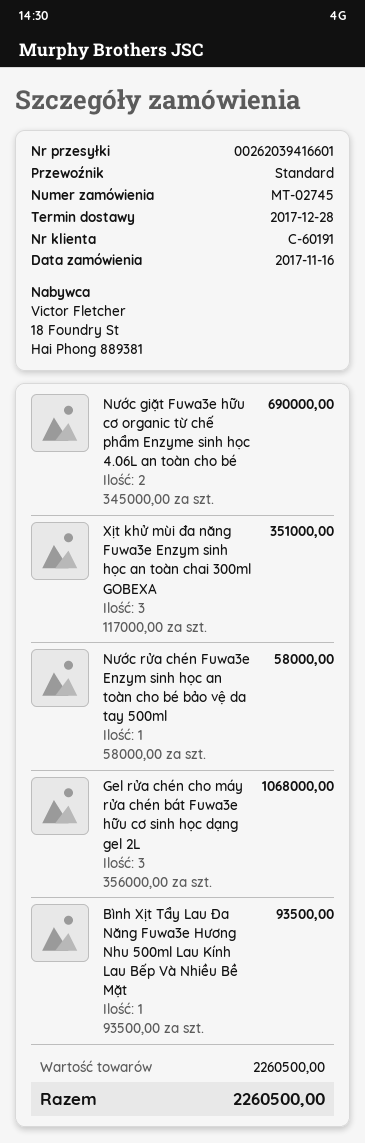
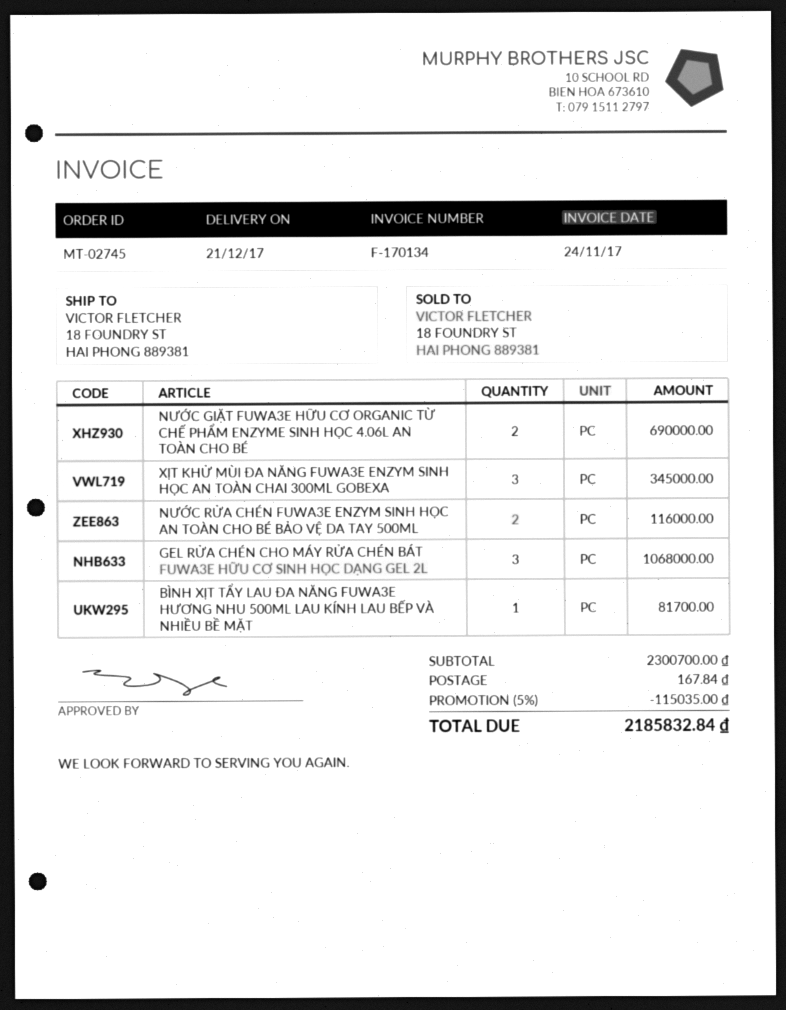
delivery date: 2017-12-28 -> 2017-12-21
Xịt khử mùi đa năng Fuwa3e Enzym sinh học an toàn chai 300ml GOBEXA: 3 for 351000.00 -> 3 for 345000.00
Nước rửa chén Fuwa3e Enzym sinh học an toàn cho bé bảo vệ da tay 500ml: 1 for 58000.00 -> 2 for 116000.00
Bình Xịt Tẩy Lau Đa Năng Fuwa3e Hương Nhu 500ml Lau Kính Lau Bếp Và Nhiều Bề Mặt: 1 for 93500.00 -> 1 for 81700.00
subtotal: 2260500.00 -> 2300700.00
discount: none -> 5% = 115035.00
shipping: none -> 167.84
total: 2260500.00 -> 2185832.84

